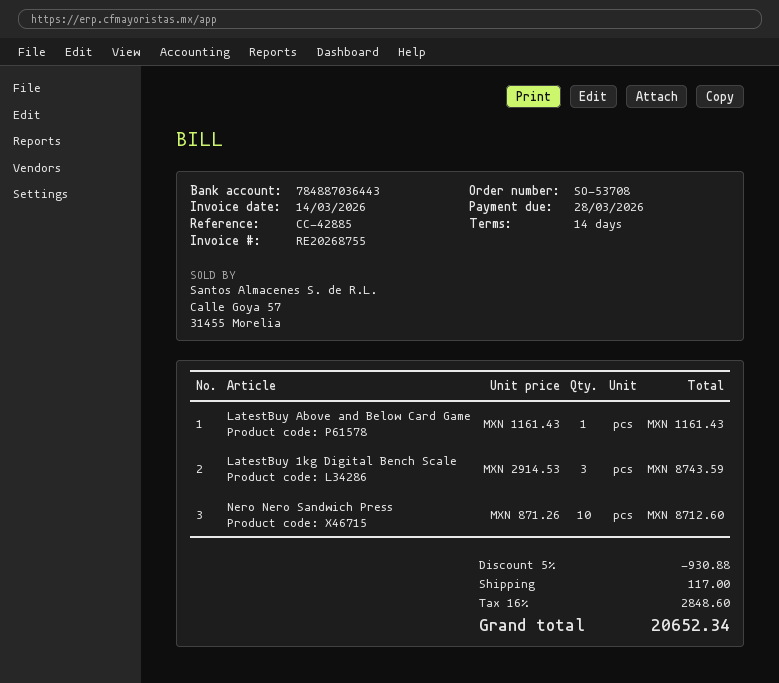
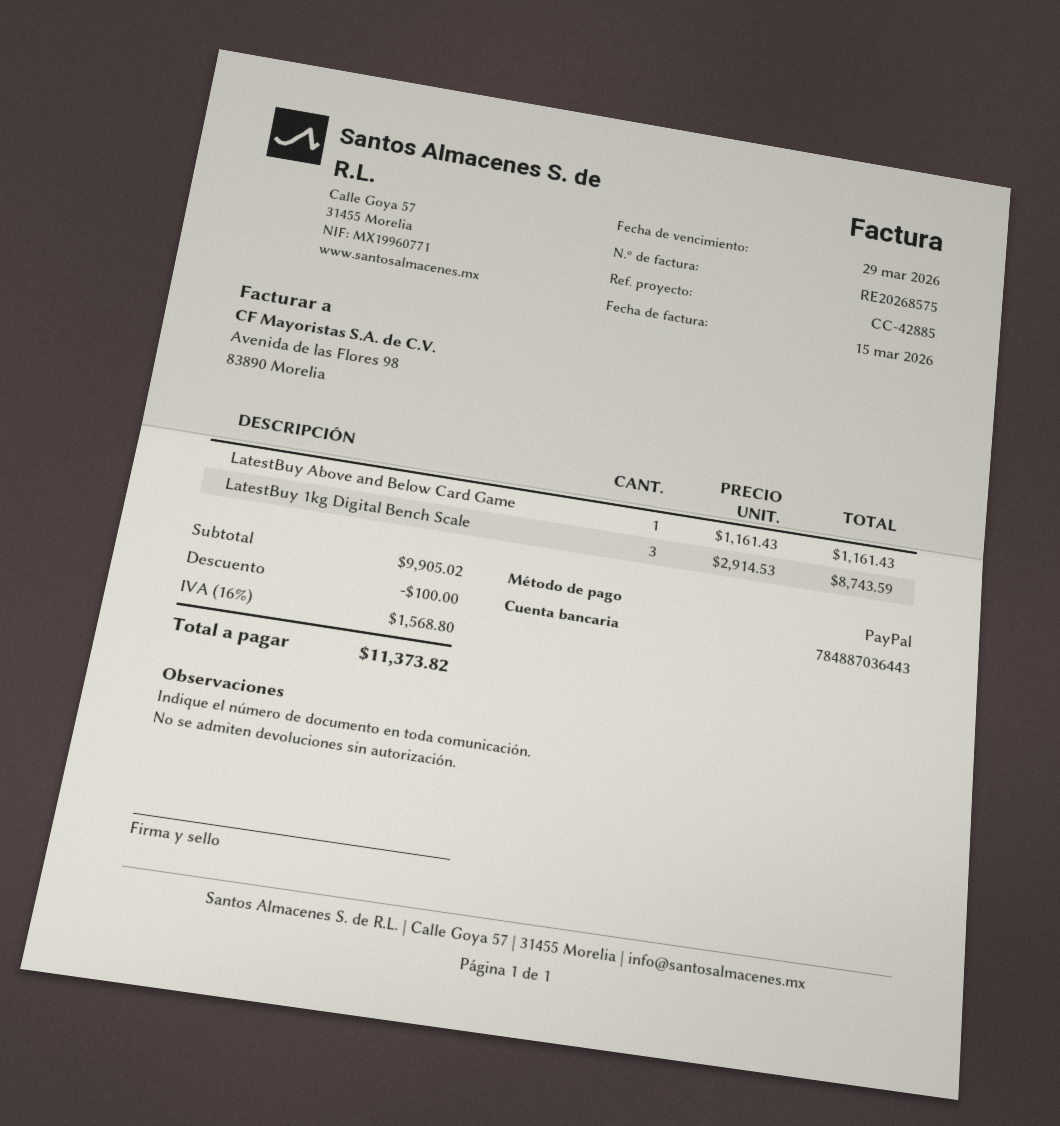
invoice number: RE20268755 -> RE20268575
invoice date: 2026-03-14 -> 2026-03-15
due date: 2026-03-28 -> 2026-03-29
Nero Nero Sandwich Press: 10 x 871.26 = 8712.60 -> none
discount: 930.88 -> 100.00
shipping: 117.00 -> none
tax: 16% = 2848.60 -> 16% = 1568.80
total: 20652.34 -> 11373.82

